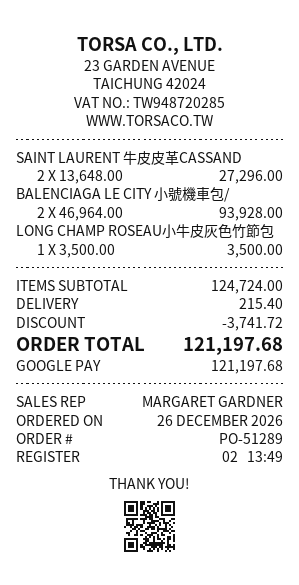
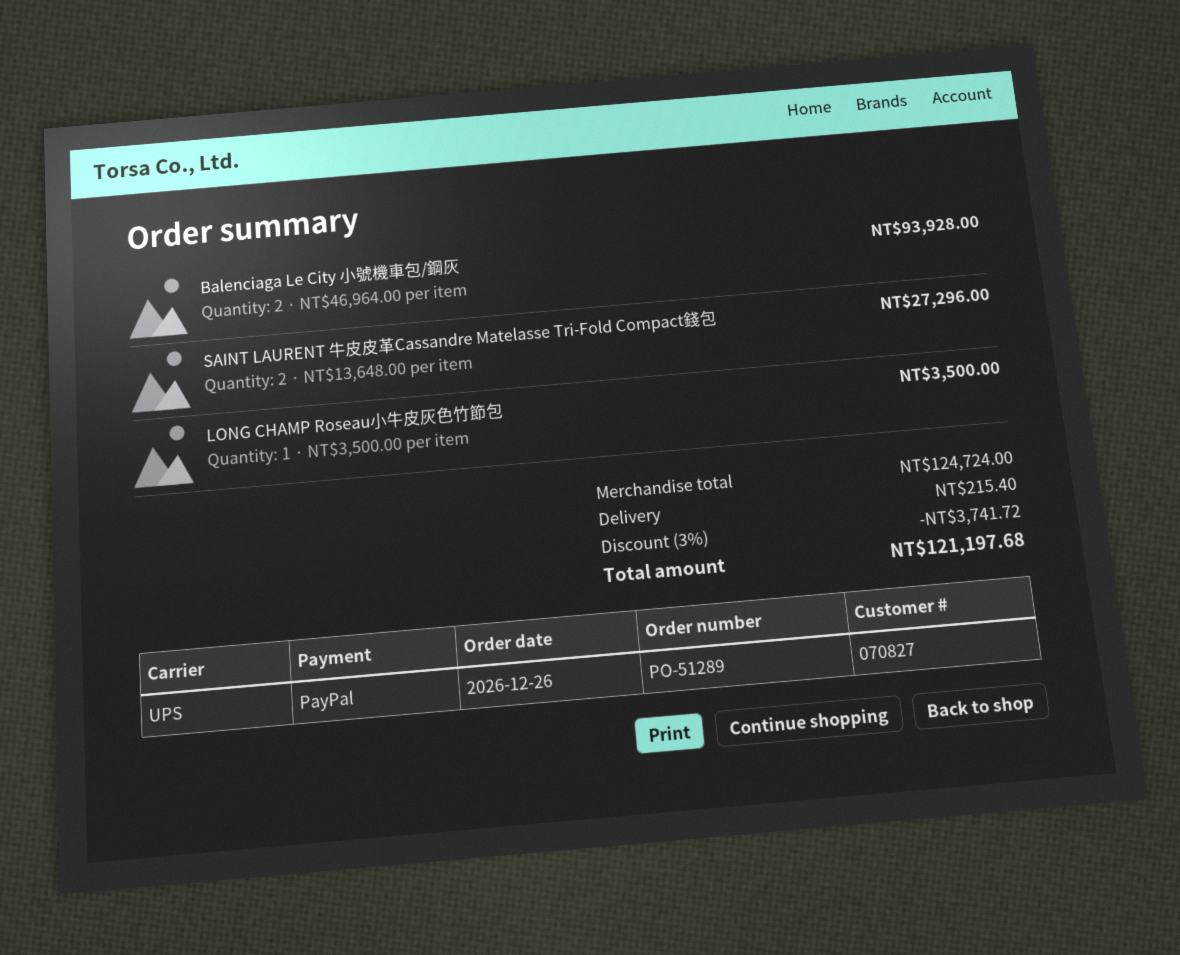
payment method: Google Pay -> PayPal

